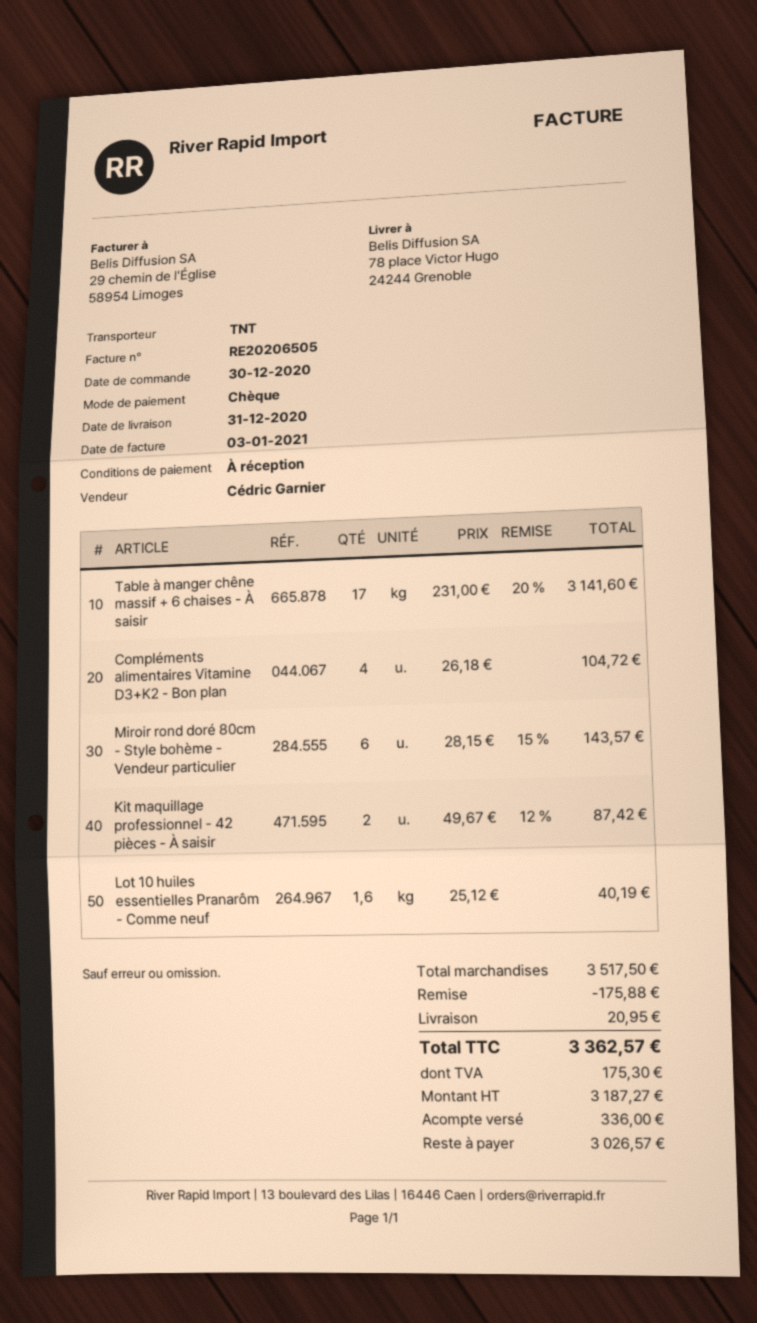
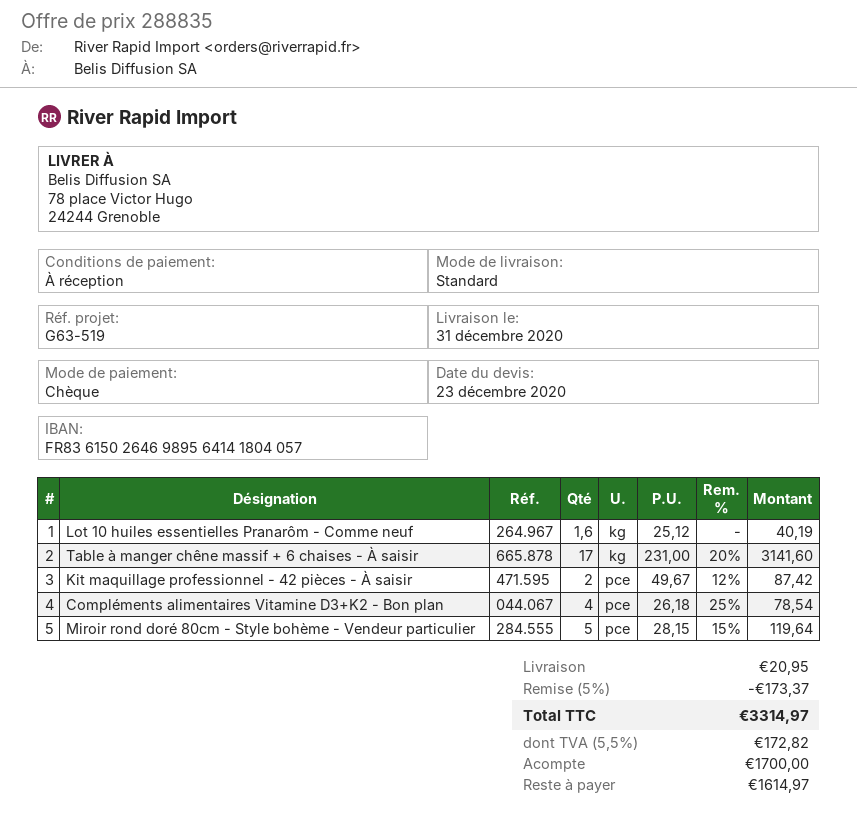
shipping method: TNT -> standard
Compléments alimentaires Vitamine D3+K2 - Bon plan: 4 x 26.18 = 104.72 -> 4 x 26.18 - 25% = 78.54
Miroir rond doré 80cm - Style bohème - Vendeur particulier: 6 x 28.15 - 15% = 143.57 -> 5 x 28.15 - 15% = 119.64
discount: 175.88 -> 173.37
tax: 175.30 -> 172.82
total: 3362.57 -> 3314.97
deposit: 336.00 -> 1700.00
balance: 3026.57 -> 1614.97

